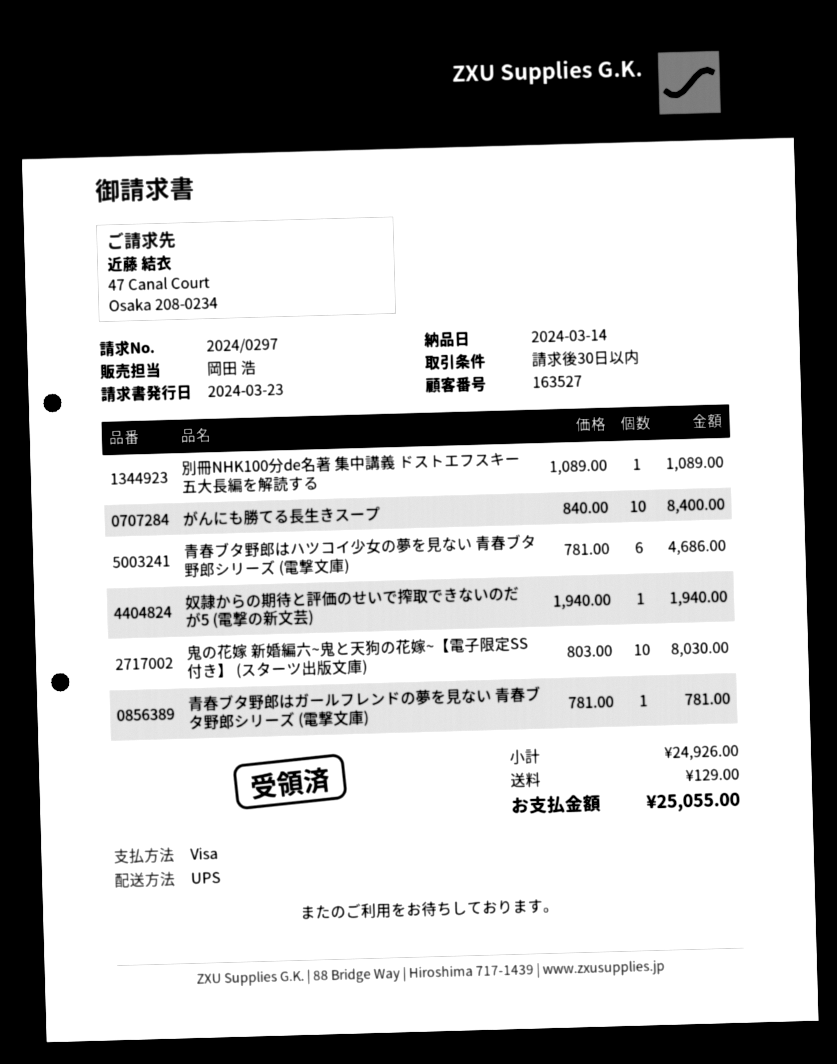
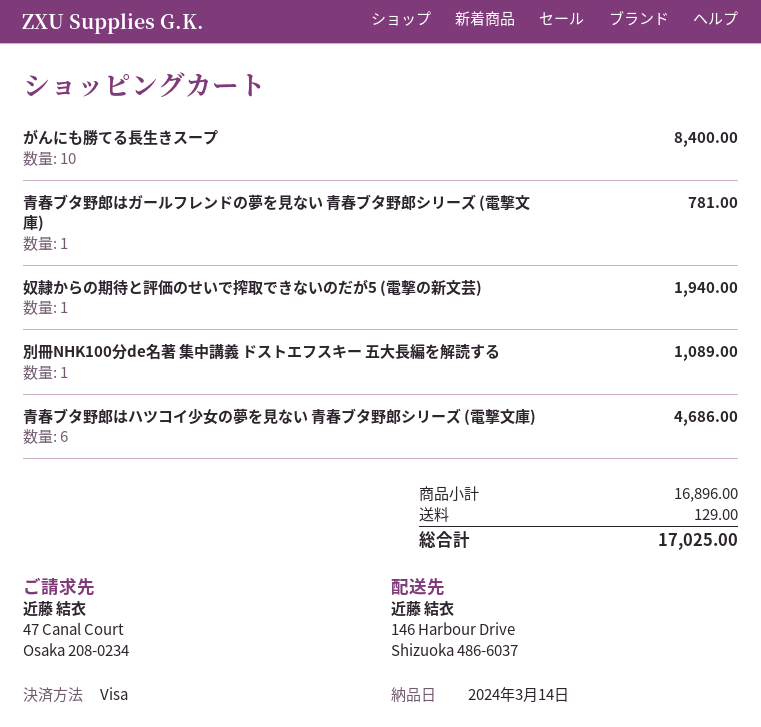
鬼の花嫁 新婚編六~鬼と天狗の花嫁~【電子限定SS付き】 (スターツ出版文庫): 10 for 8030.00 -> none
subtotal: 24926.00 -> 16896.00
total: 25055.00 -> 17025.00

